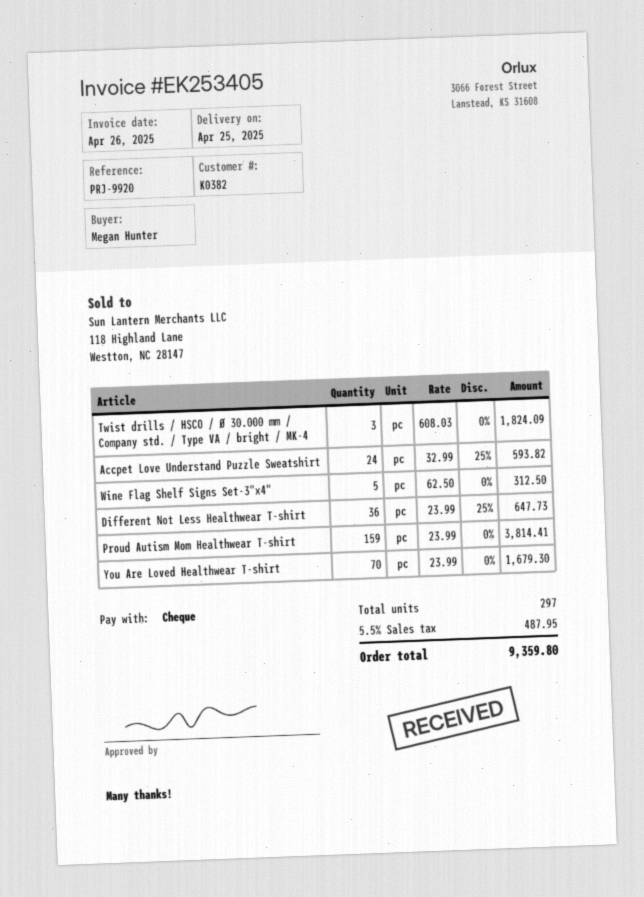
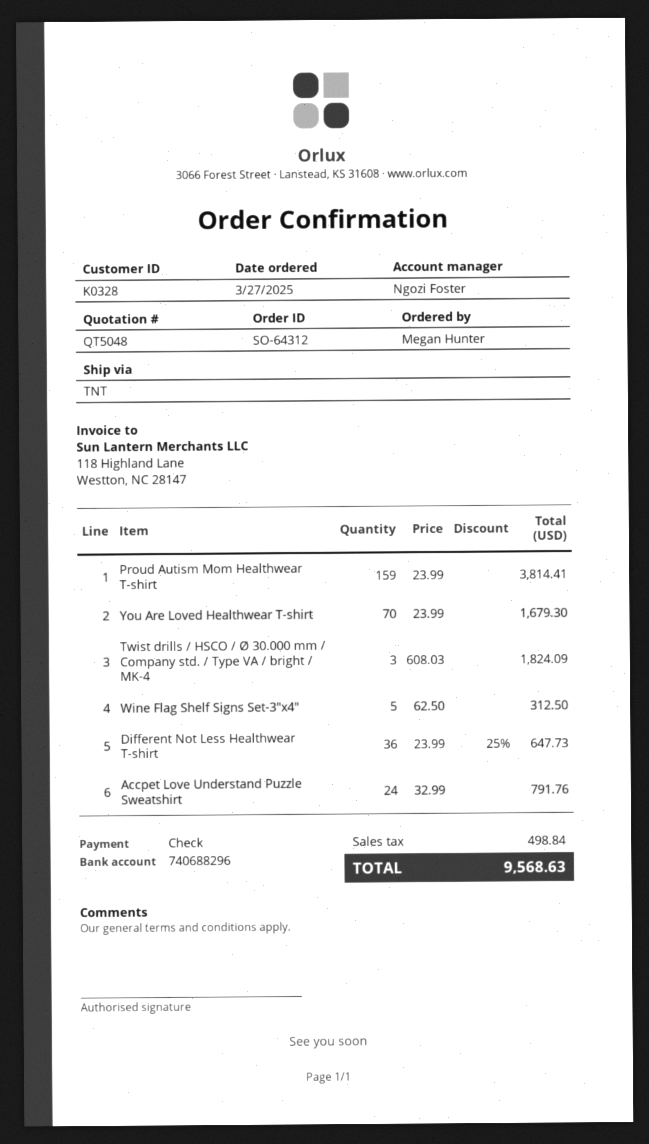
customer number: K0382 -> K0328
Accpet Love Understand Puzzle Sweatshirt: 24 x 32.99 - 25% = 593.82 -> 24 x 32.99 = 791.76
tax: 487.95 -> 498.84
total: 9359.80 -> 9568.63

